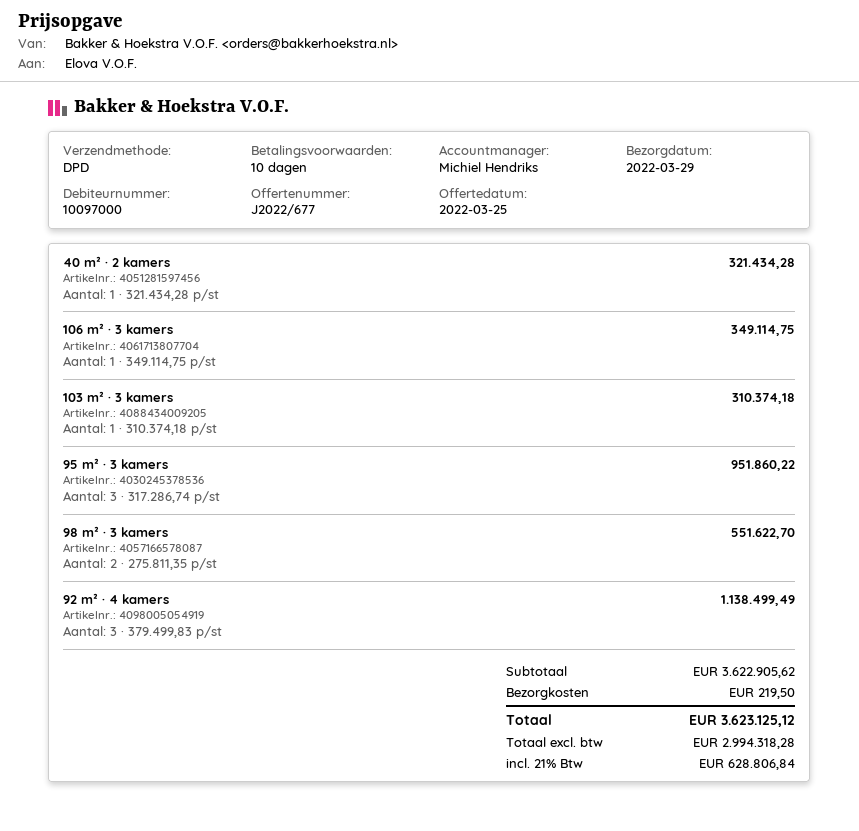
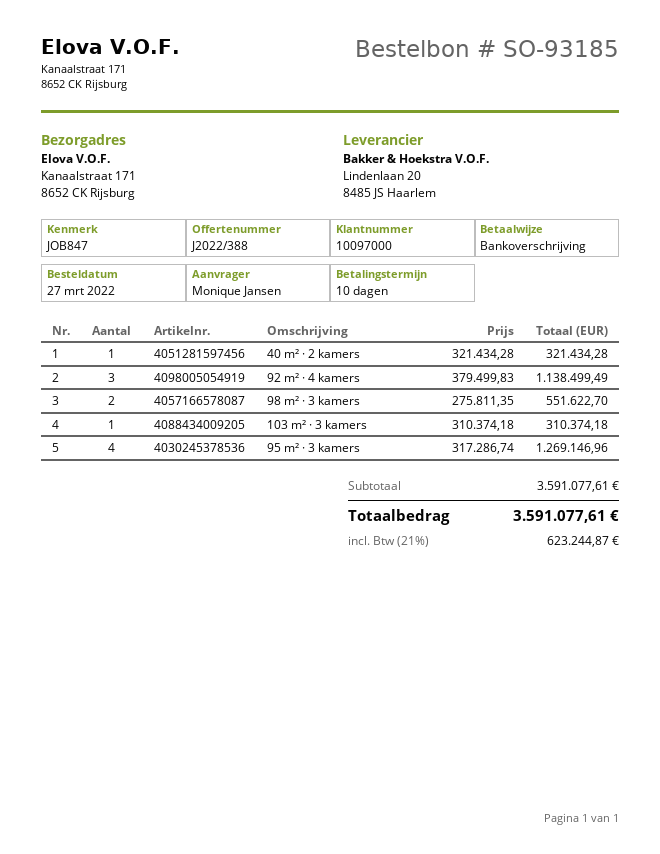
quote number: J2022/677 -> J2022/388
106 m² · 3 kamers: 1 x 349114.75 = 349114.75 -> none
95 m² · 3 kamers: 3 x 317286.74 = 951860.22 -> 4 x 317286.74 = 1269146.96
subtotal: 3622905.62 -> 3591077.61
shipping: 219.50 -> none
tax: 21% = 628806.84 -> 21% = 623244.87
total: 3623125.12 -> 3591077.61

